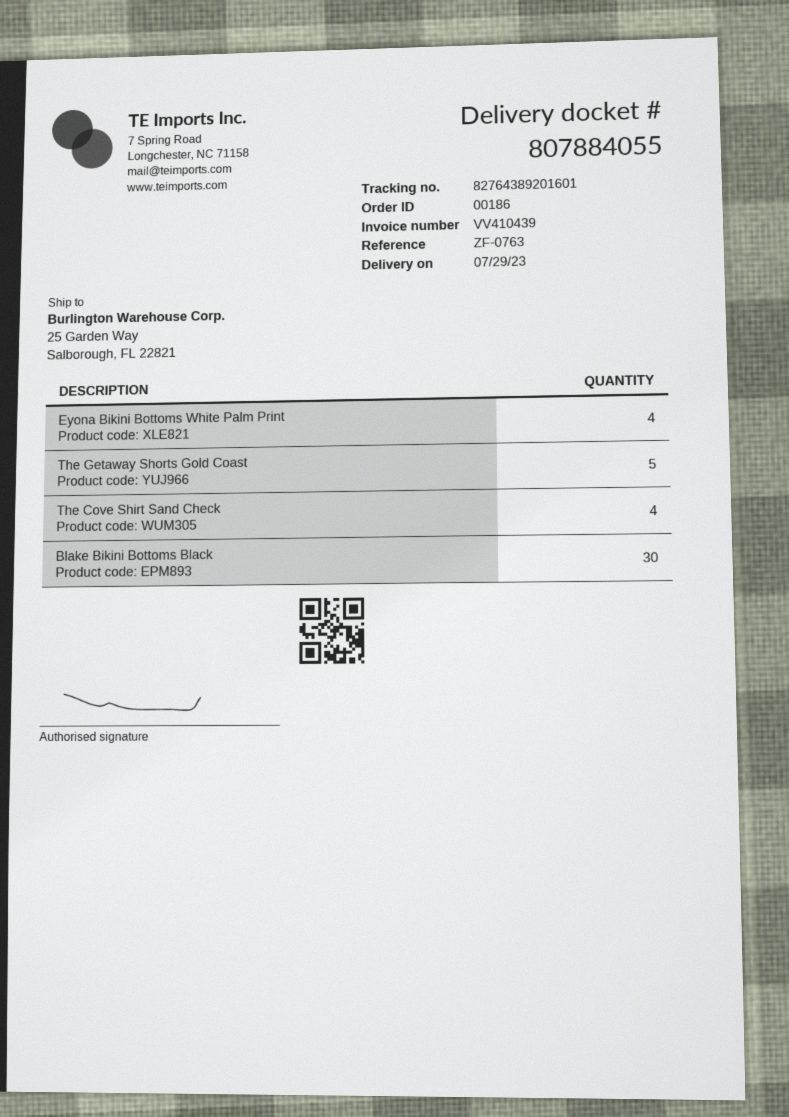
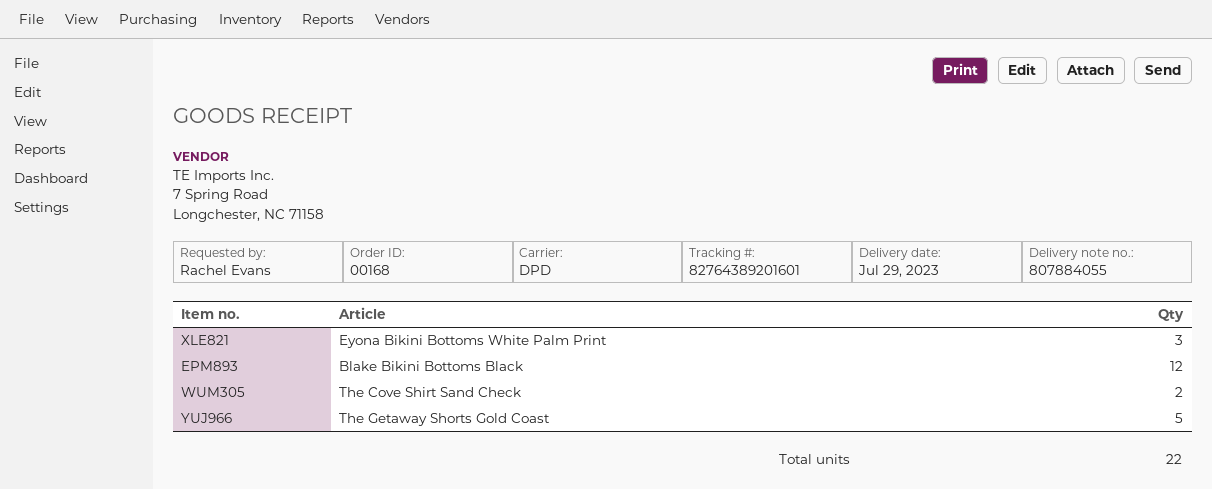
order number: 00186 -> 00168
Eyona Bikini Bottoms White Palm Print: 4 -> 3
The Cove Shirt Sand Check: 4 -> 2
Blake Bikini Bottoms Black: 30 -> 12

